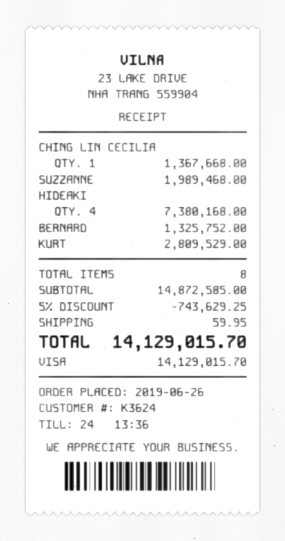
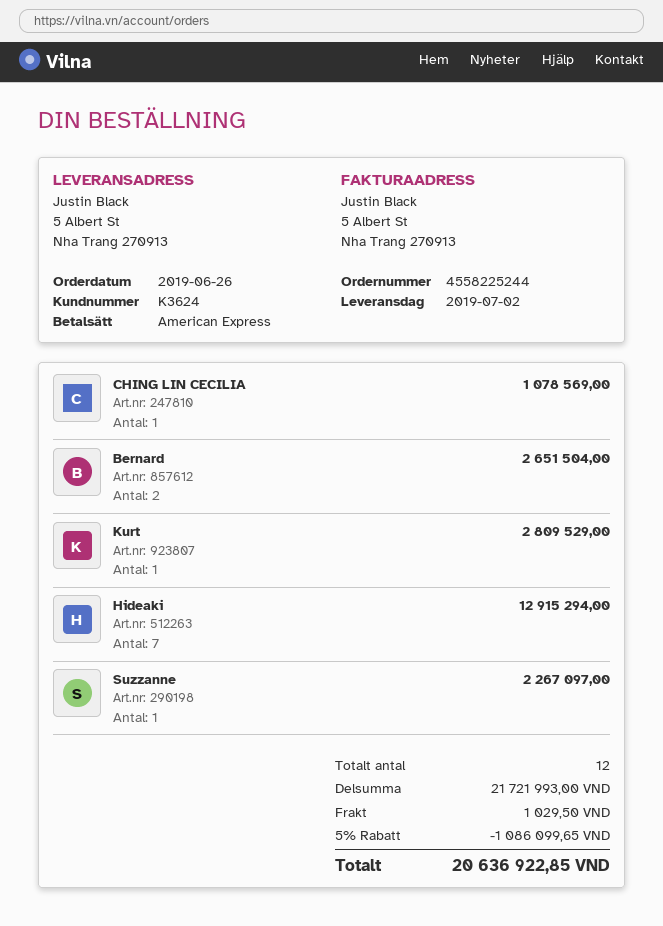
payment method: Visa -> American Express
CHING LIN CECILIA: 1 for 1367668.00 -> 1 for 1078569.00
SUZZANNE: 1 for 1989468.00 -> 1 for 2267097.00
HIDEAKI: 4 for 7380168.00 -> 7 for 12915294.00
BERNARD: 1 for 1325752.00 -> 2 for 2651504.00
total quantity: 8 -> 12
subtotal: 14872585.00 -> 21721993.00
discount: 5% = 743629.25 -> 5% = 1086099.65
shipping: 59.95 -> 1029.50
total: 14129015.70 -> 20636922.85

